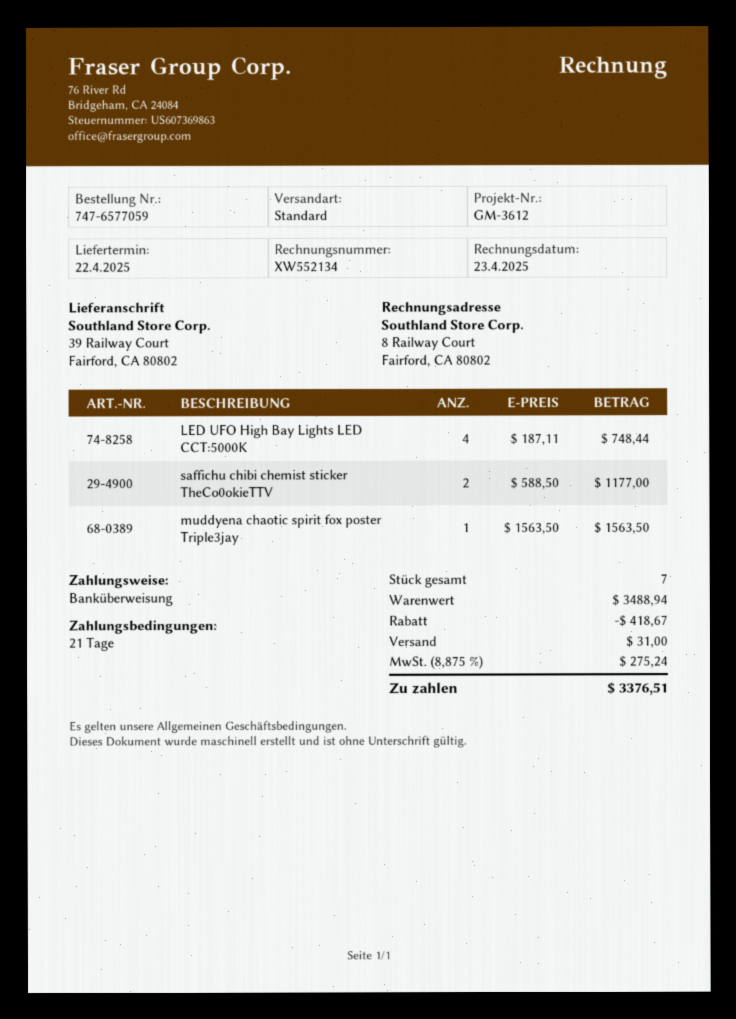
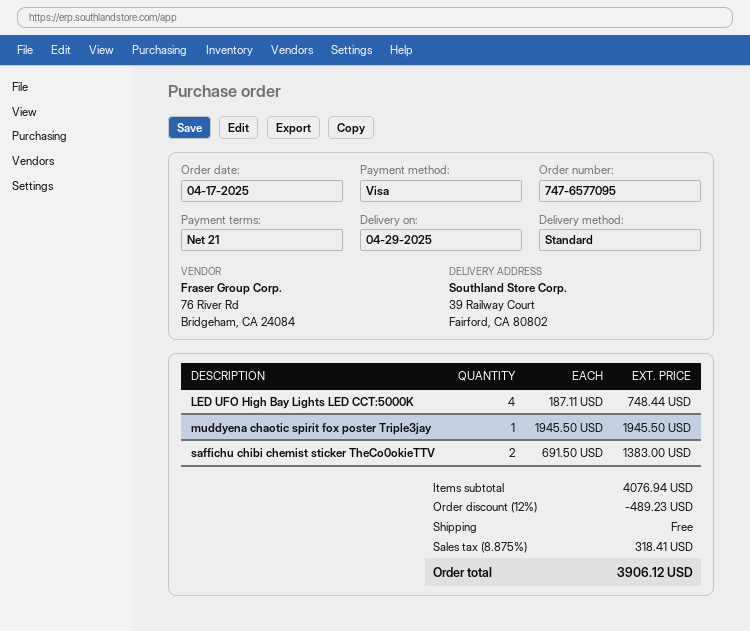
order number: 747-6577059 -> 747-6577095
delivery date: 2025-04-22 -> 2025-04-29
payment method: bank transfer -> Visa
saffichu chibi chemist sticker TheCo0okieTTV: 2 x 588.50 = 1177.00 -> 2 x 691.50 = 1383.00
muddyena chaotic spirit fox poster Triple3jay: 1 x 1563.50 = 1563.50 -> 1 x 1945.50 = 1945.50
subtotal: 3488.94 -> 4076.94
discount: 418.67 -> 489.23
shipping: 31.00 -> 0.00
tax: 8.875% = 275.24 -> 8.875% = 318.41
total: 3376.51 -> 3906.12

